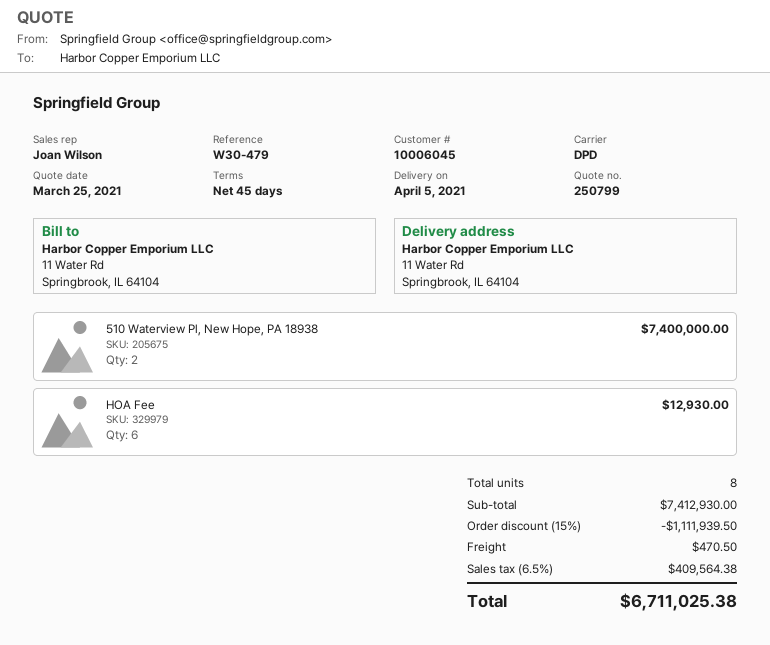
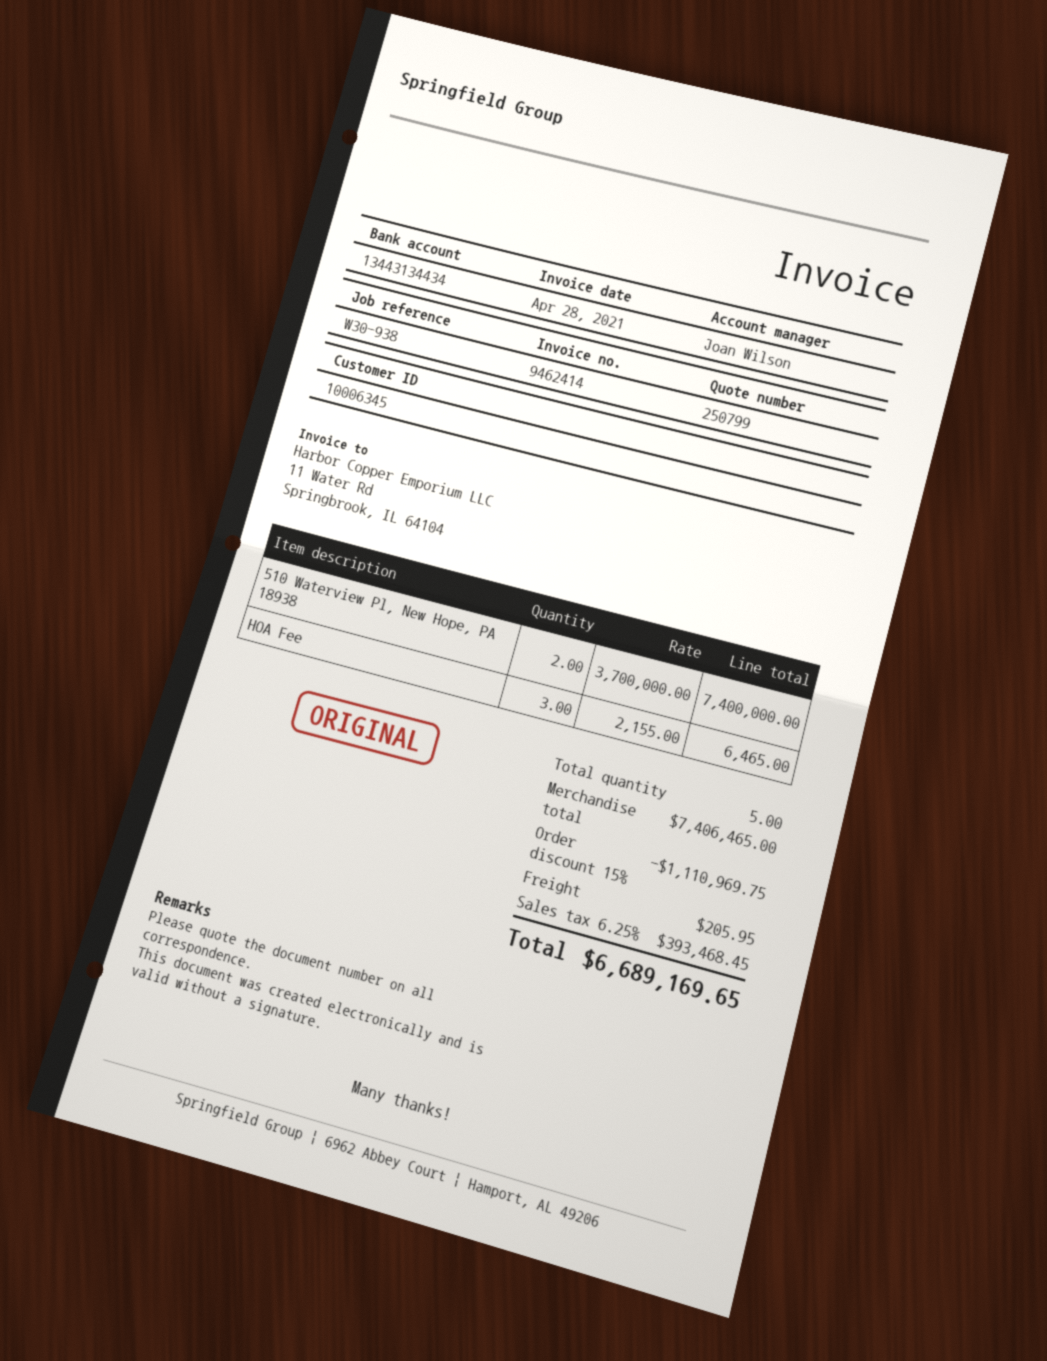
customer number: 10006045 -> 10006345
reference: W30-479 -> W30-938
HOA Fee: 6 for 12930.00 -> 3 for 6465.00
total quantity: 8 -> 5
subtotal: 7412930.00 -> 7406465.00
discount: 15% = 1111939.50 -> 15% = 1110969.75
shipping: 470.50 -> 205.95
tax: 6.5% = 409564.38 -> 6.25% = 393468.45
total: 6711025.38 -> 6689169.65

